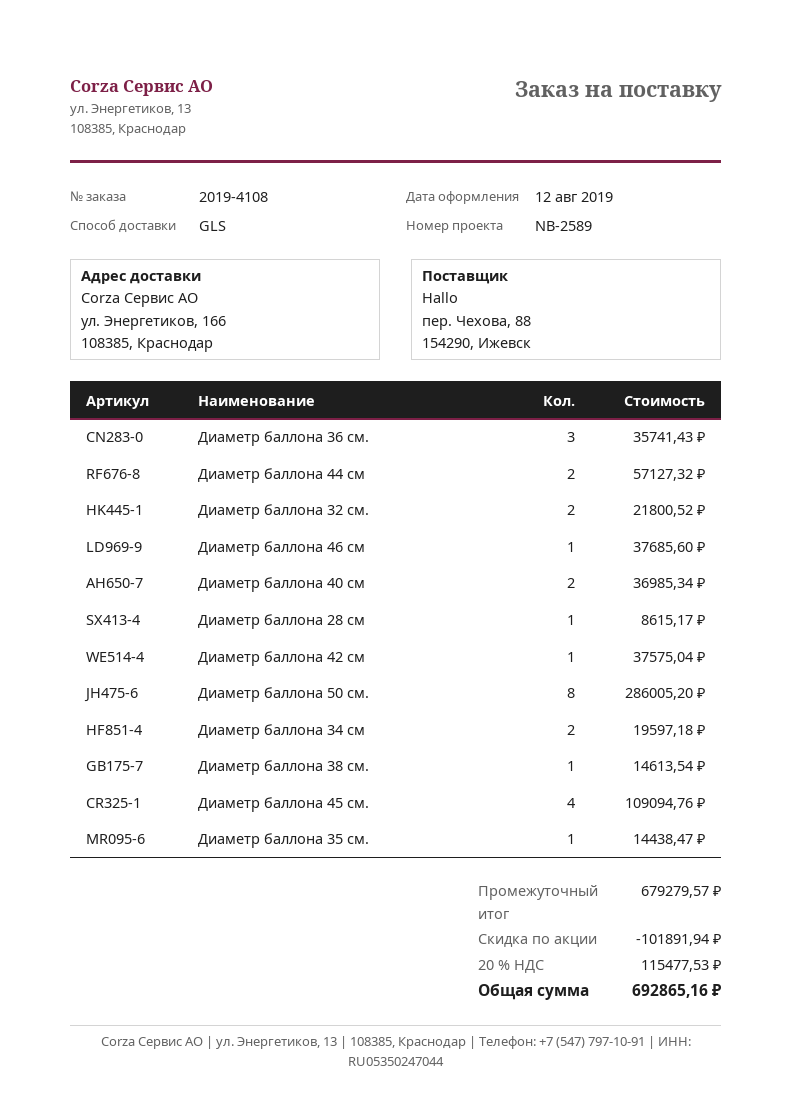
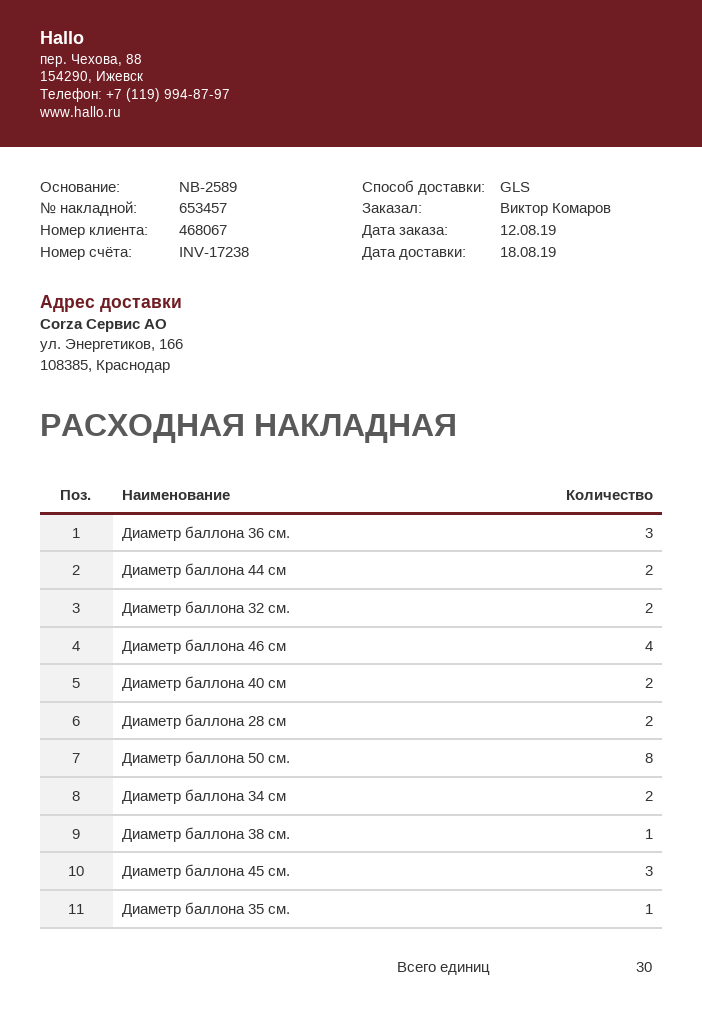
Диаметр баллона 46 см: 1 -> 4
Диаметр баллона 28 см: 1 -> 2
Диаметр баллона 42 см: 1 -> none
Диаметр баллона 45 см.: 4 -> 3

